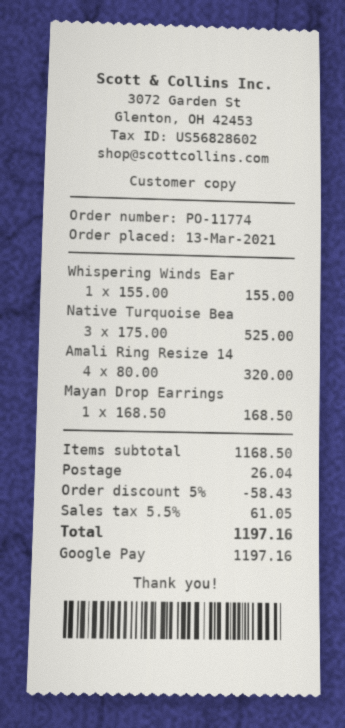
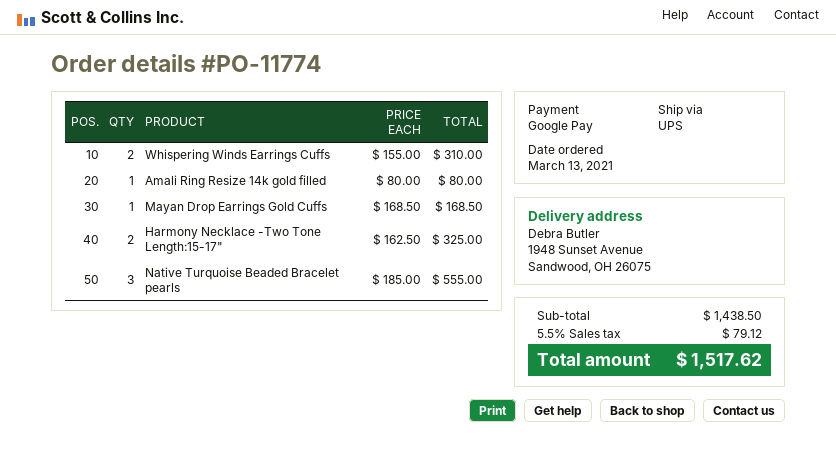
Whispering Winds Ear: 1 x 155.00 = 155.00 -> 2 x 155.00 = 310.00
Native Turquoise Bea: 3 x 175.00 = 525.00 -> 3 x 185.00 = 555.00
Amali Ring Resize 14: 4 x 80.00 = 320.00 -> 1 x 80.00 = 80.00
Harmony Necklace -Two Tone Length:15-17": none -> 2 x 162.50 = 325.00
subtotal: 1168.50 -> 1438.50
discount: 5% = 58.43 -> none
shipping: 26.04 -> none
tax: 5.5% = 61.05 -> 5.5% = 79.12
total: 1197.16 -> 1517.62

